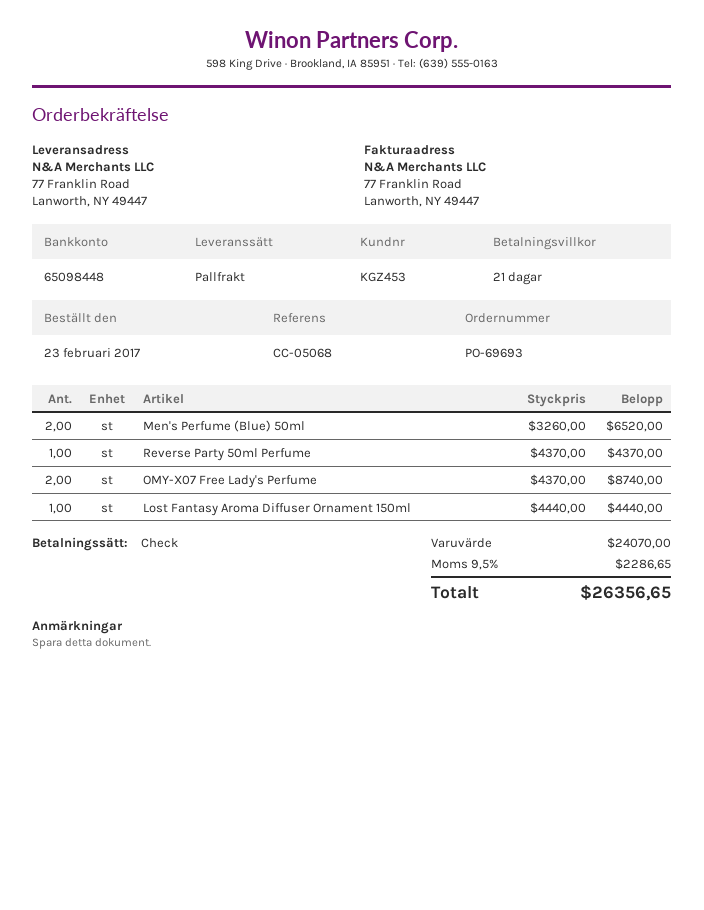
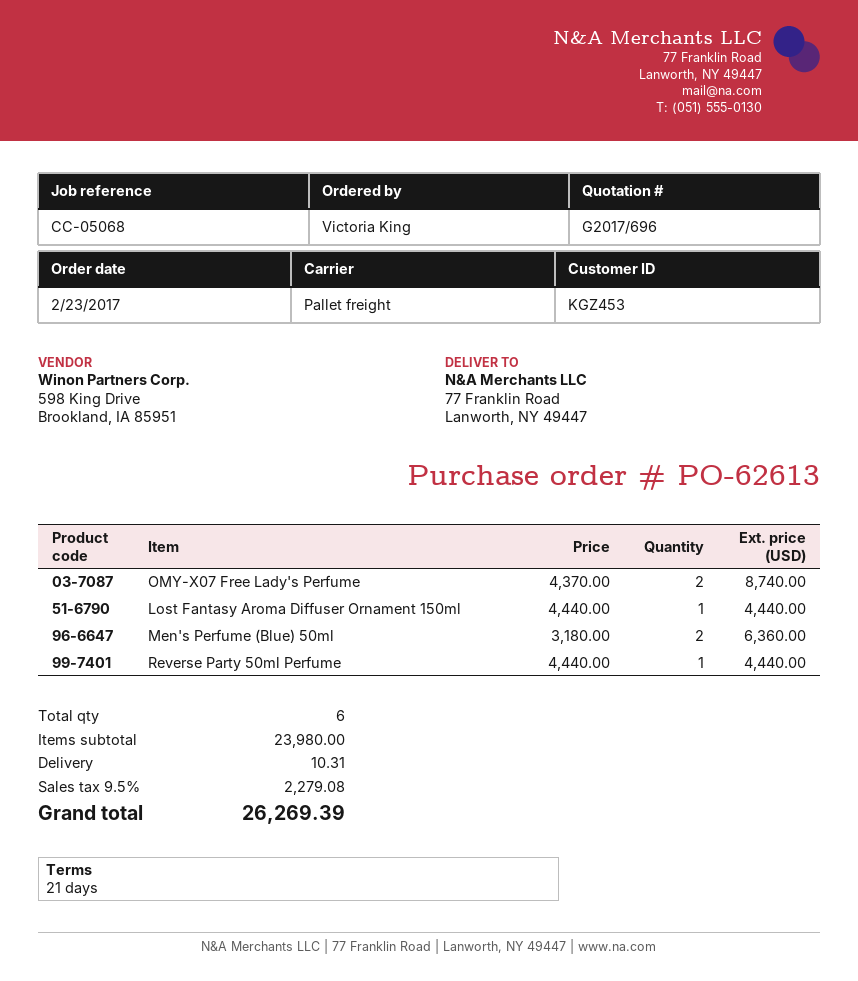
order number: PO-69693 -> PO-62613
Men's Perfume (Blue) 50ml: 2 x 3260.00 = 6520.00 -> 2 x 3180.00 = 6360.00
Reverse Party 50ml Perfume: 1 x 4370.00 = 4370.00 -> 1 x 4440.00 = 4440.00
subtotal: 24070.00 -> 23980.00
shipping: none -> 10.31
tax: 9.5% = 2286.65 -> 9.5% = 2279.08
total: 26356.65 -> 26269.39

